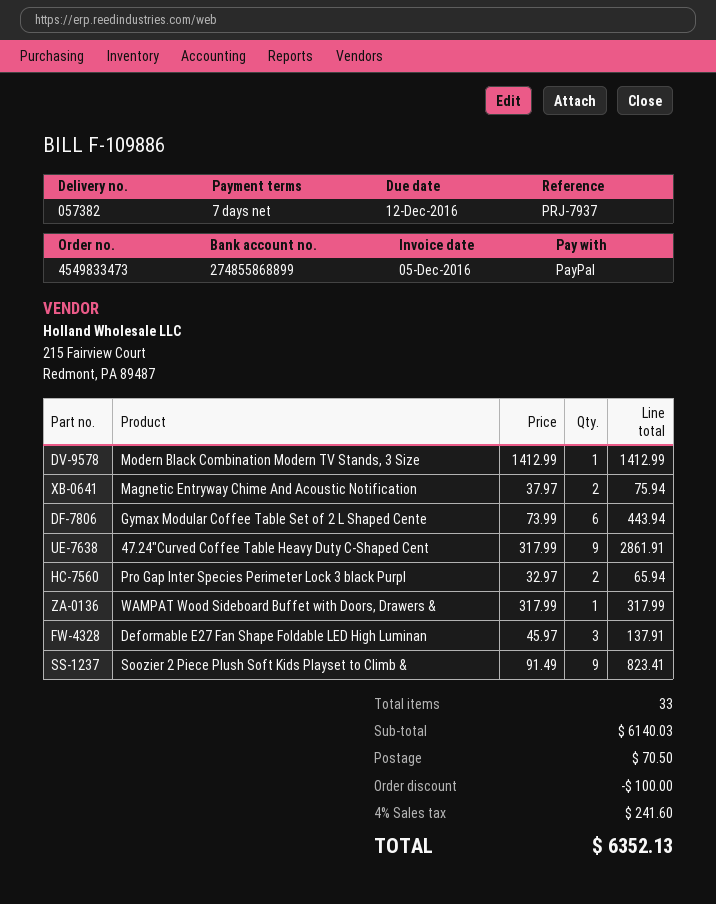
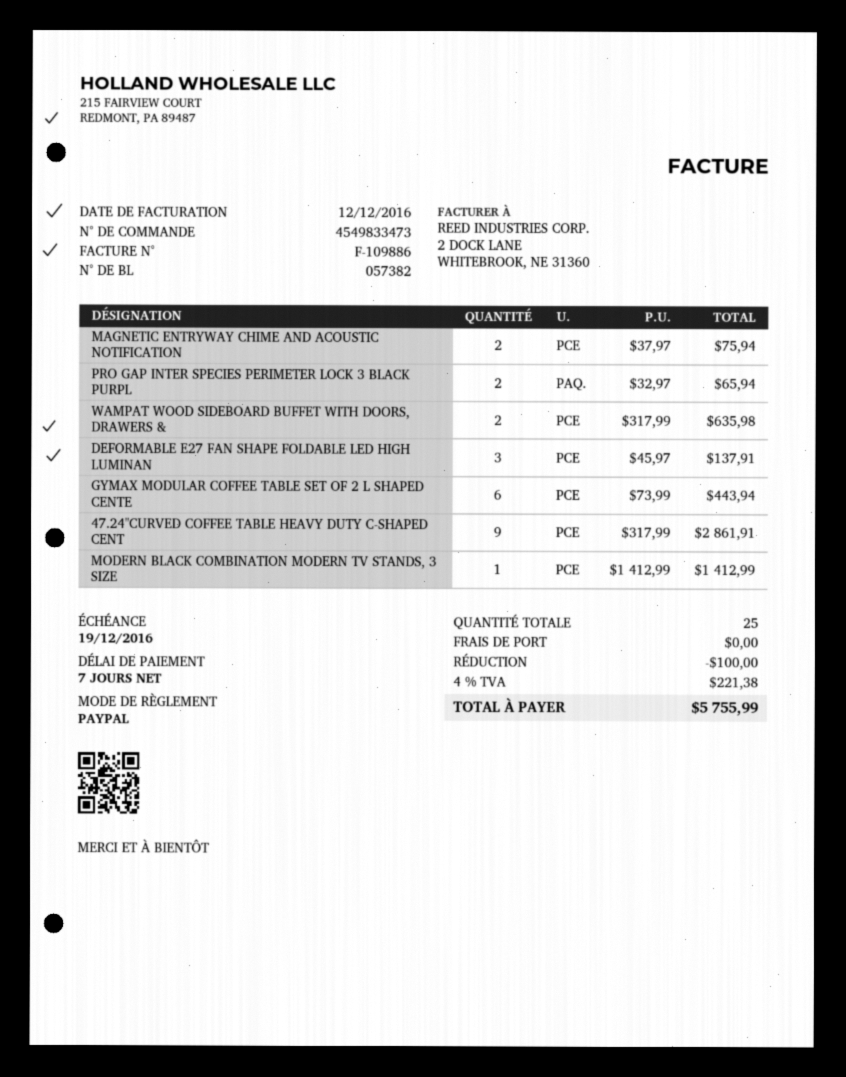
invoice date: 2016-12-05 -> 2016-12-12
due date: 2016-12-12 -> 2016-12-19
WAMPAT Wood Sideboard Buffet with Doors, Drawers &: 1 x 317.99 = 317.99 -> 2 x 317.99 = 635.98
Soozier 2 Piece Plush Soft Kids Playset to Climb &: 9 x 91.49 = 823.41 -> none
total quantity: 33 -> 25
shipping: 70.50 -> 0.00
tax: 4% = 241.60 -> 4% = 221.38
total: 6352.13 -> 5755.99

